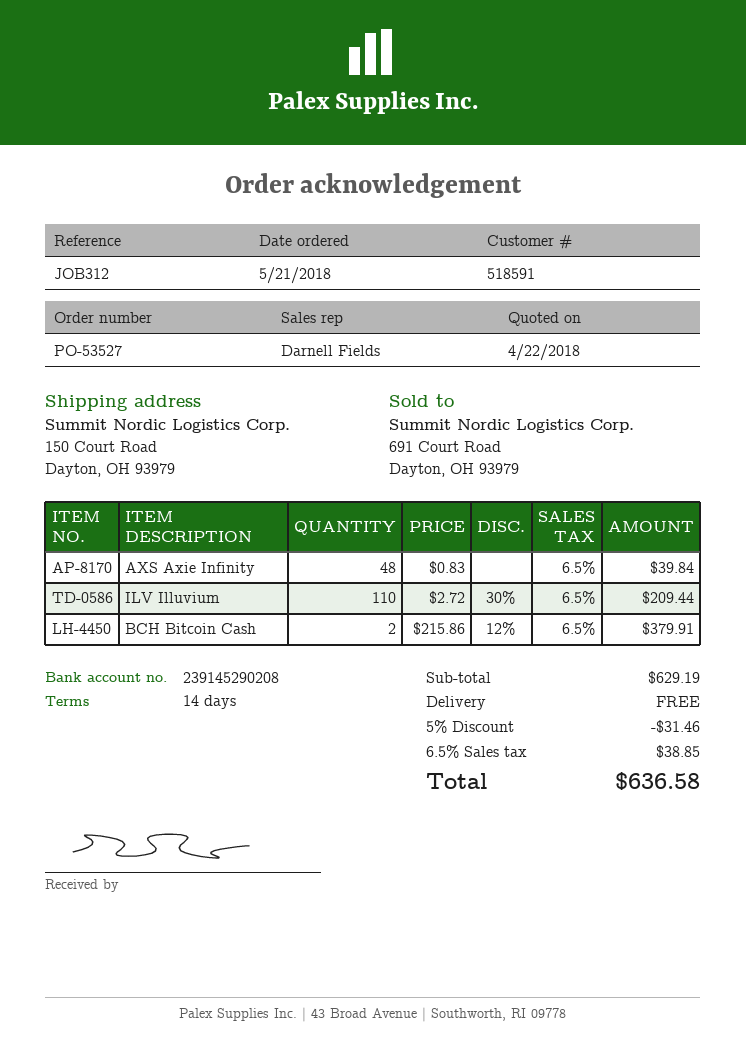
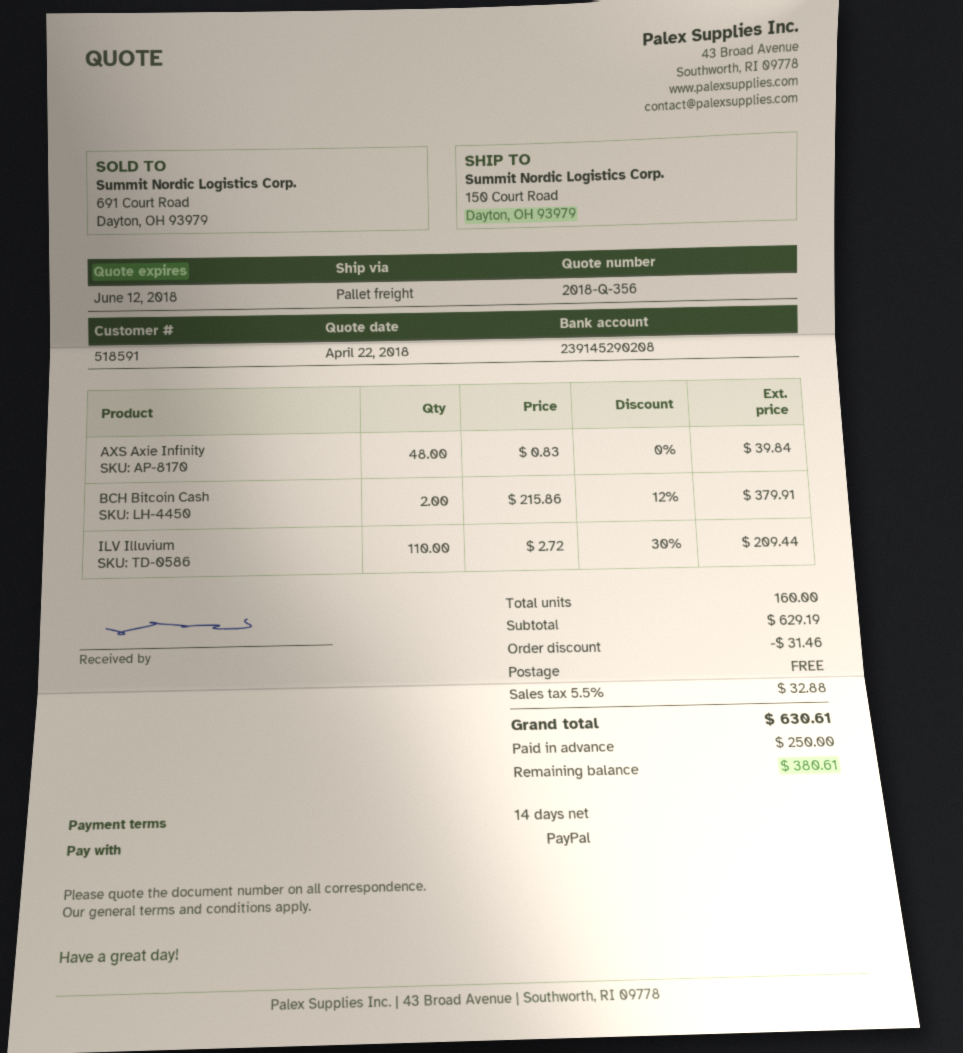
tax: 6.5% = 38.85 -> 5.5% = 32.88
total: 636.58 -> 630.61

